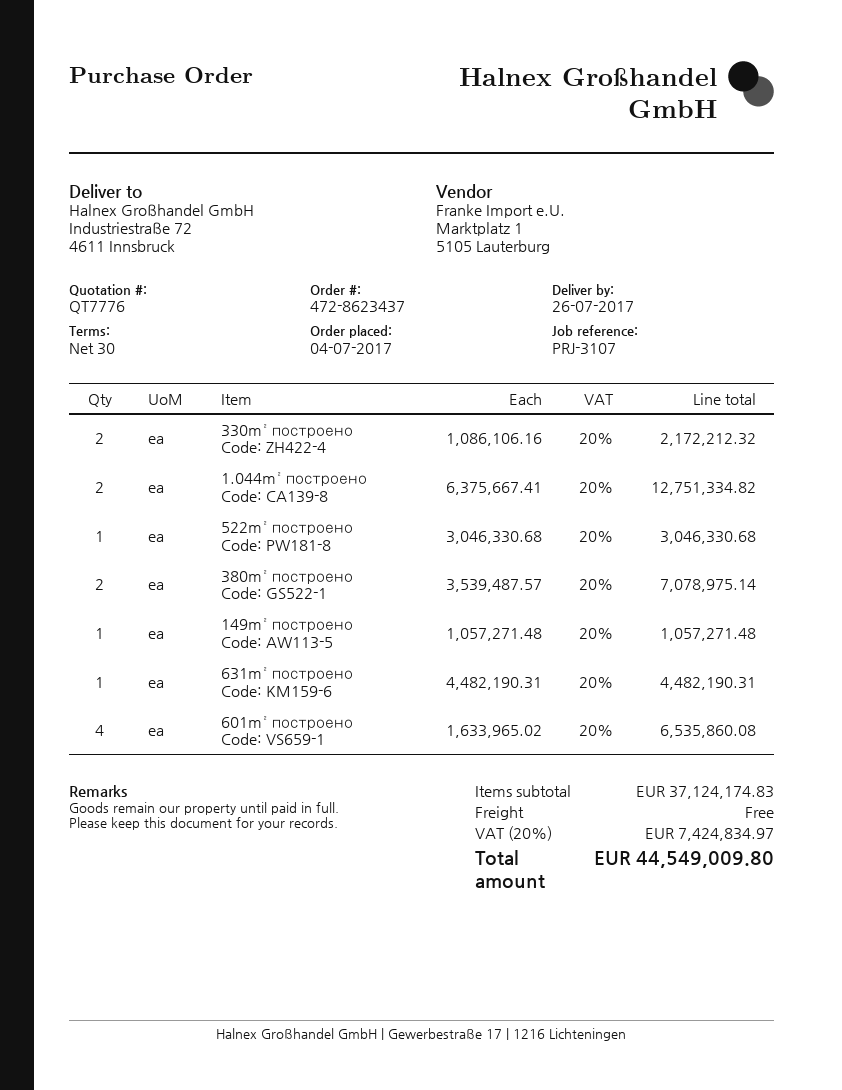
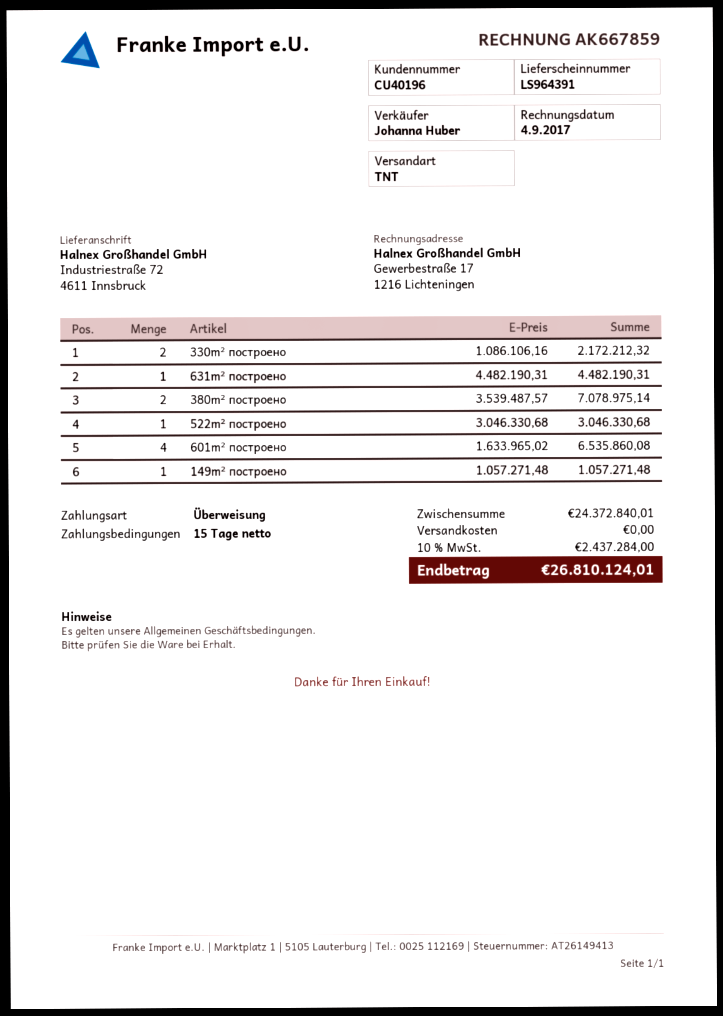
payment terms: 30 days -> 15 days
1.044m² построено: 2 x 6375667.41 = 12751334.82 -> none
subtotal: 37124174.83 -> 24372840.01
tax: 20% = 7424834.97 -> 10% = 2437284.00
total: 44549009.80 -> 26810124.01

